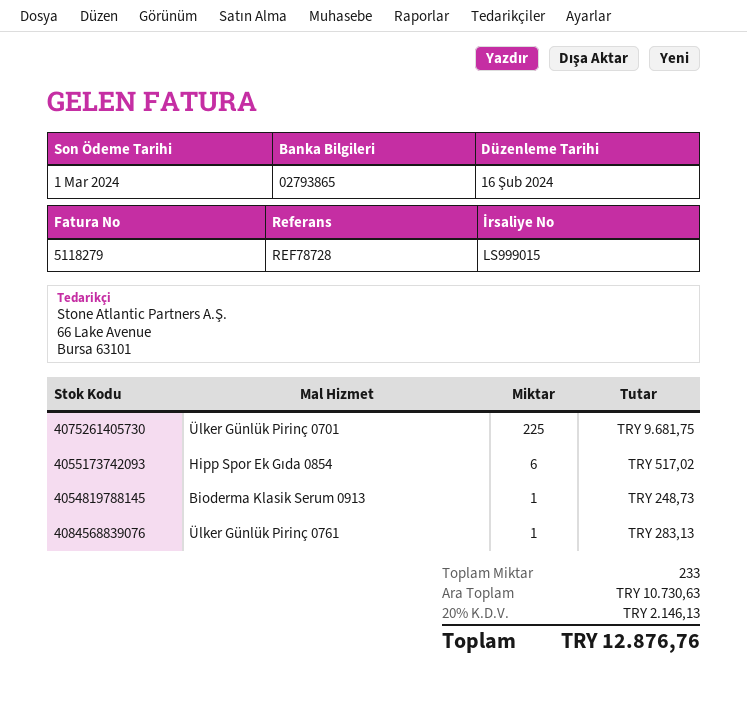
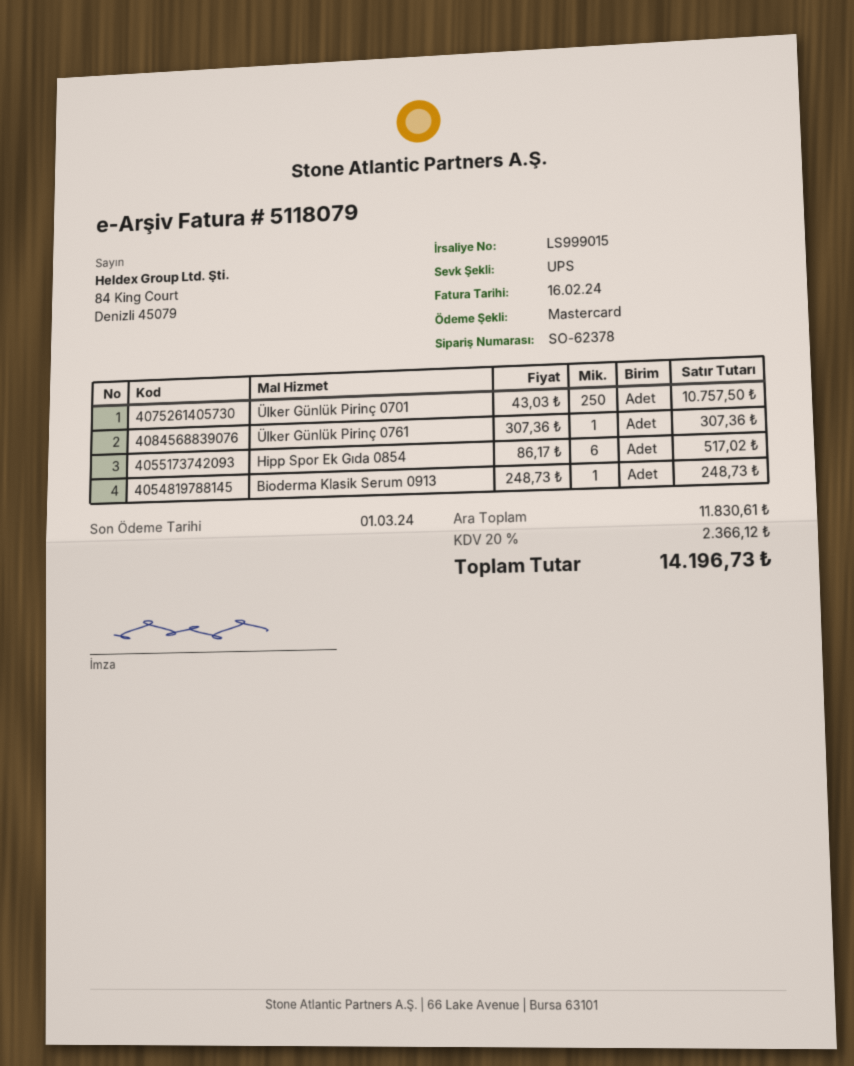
invoice number: 5118279 -> 5118079
Ülker Günlük Pirinç 0701: 225 for 9681.75 -> 250 for 10757.50
Ülker Günlük Pirinç 0761: 1 for 283.13 -> 1 for 307.36
subtotal: 10730.63 -> 11830.61
tax: 20% = 2146.13 -> 20% = 2366.12
total: 12876.76 -> 14196.73

